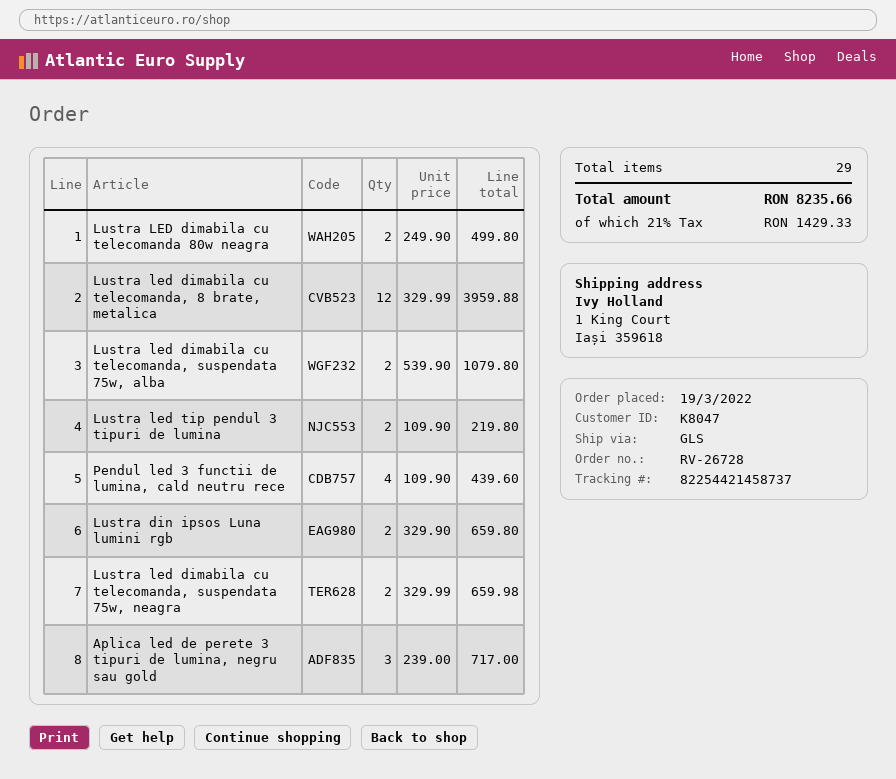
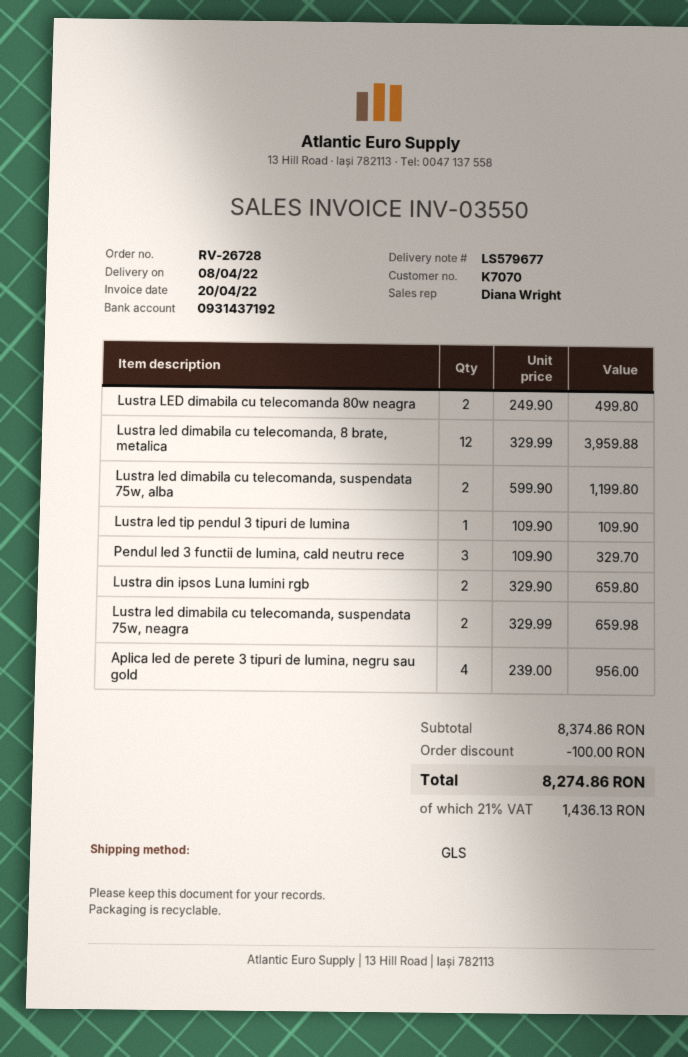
customer number: K8047 -> K7070
Lustra led dimabila cu telecomanda, suspendata 75w, alba: 2 x 539.90 = 1079.80 -> 2 x 599.90 = 1199.80
Lustra led tip pendul 3 tipuri de lumina: 2 x 109.90 = 219.80 -> 1 x 109.90 = 109.90
Pendul led 3 functii de lumina, cald neutru rece: 4 x 109.90 = 439.60 -> 3 x 109.90 = 329.70
Aplica led de perete 3 tipuri de lumina, negru sau gold: 3 x 239.00 = 717.00 -> 4 x 239.00 = 956.00
discount: none -> 100.00
tax: 21% = 1429.33 -> 21% = 1436.13
total: 8235.66 -> 8274.86

